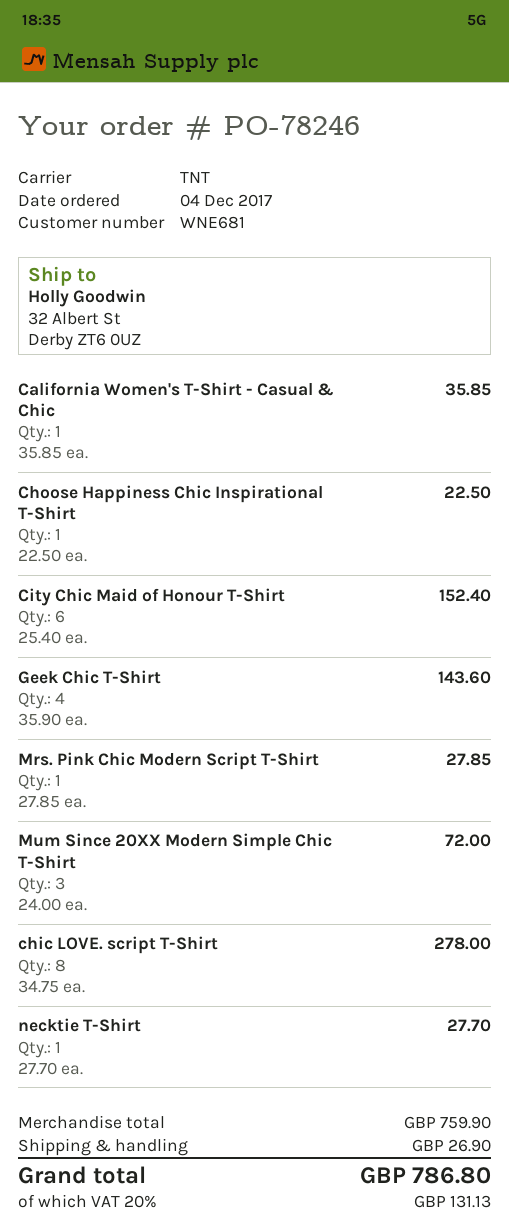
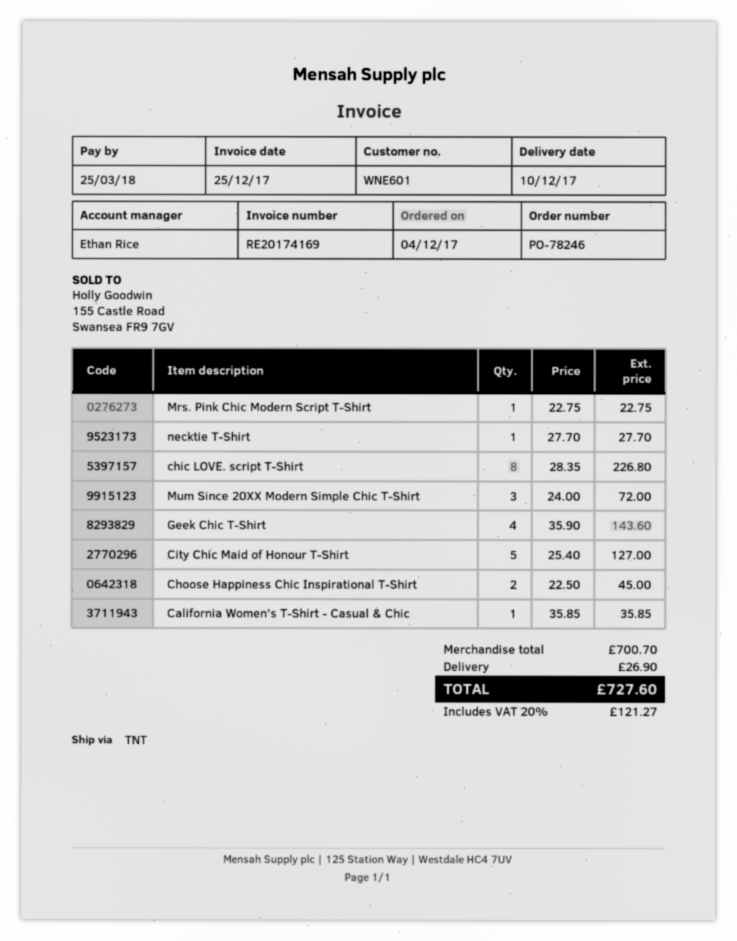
customer number: WNE681 -> WNE601
Choose Happiness Chic Inspirational T-Shirt: 1 x 22.50 = 22.50 -> 2 x 22.50 = 45.00
City Chic Maid of Honour T-Shirt: 6 x 25.40 = 152.40 -> 5 x 25.40 = 127.00
Mrs. Pink Chic Modern Script T-Shirt: 1 x 27.85 = 27.85 -> 1 x 22.75 = 22.75
chic LOVE. script T-Shirt: 8 x 34.75 = 278.00 -> 8 x 28.35 = 226.80
subtotal: 759.90 -> 700.70
tax: 20% = 131.13 -> 20% = 121.27
total: 786.80 -> 727.60

